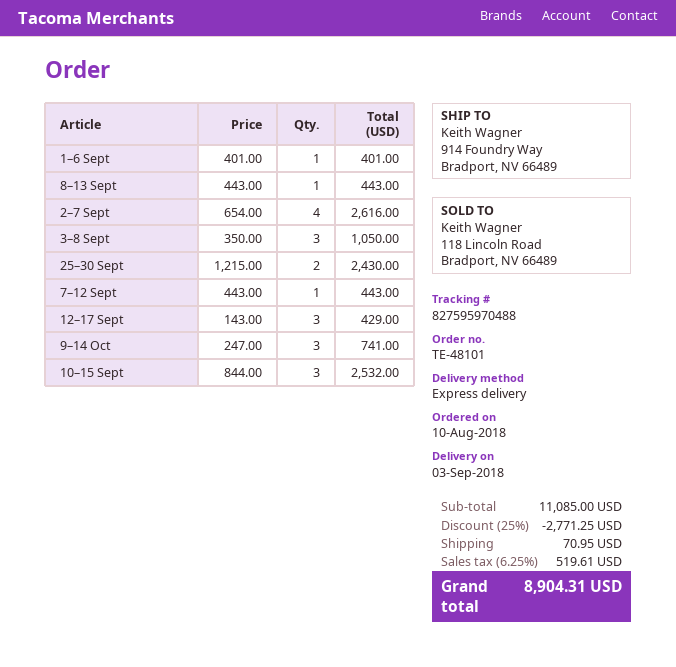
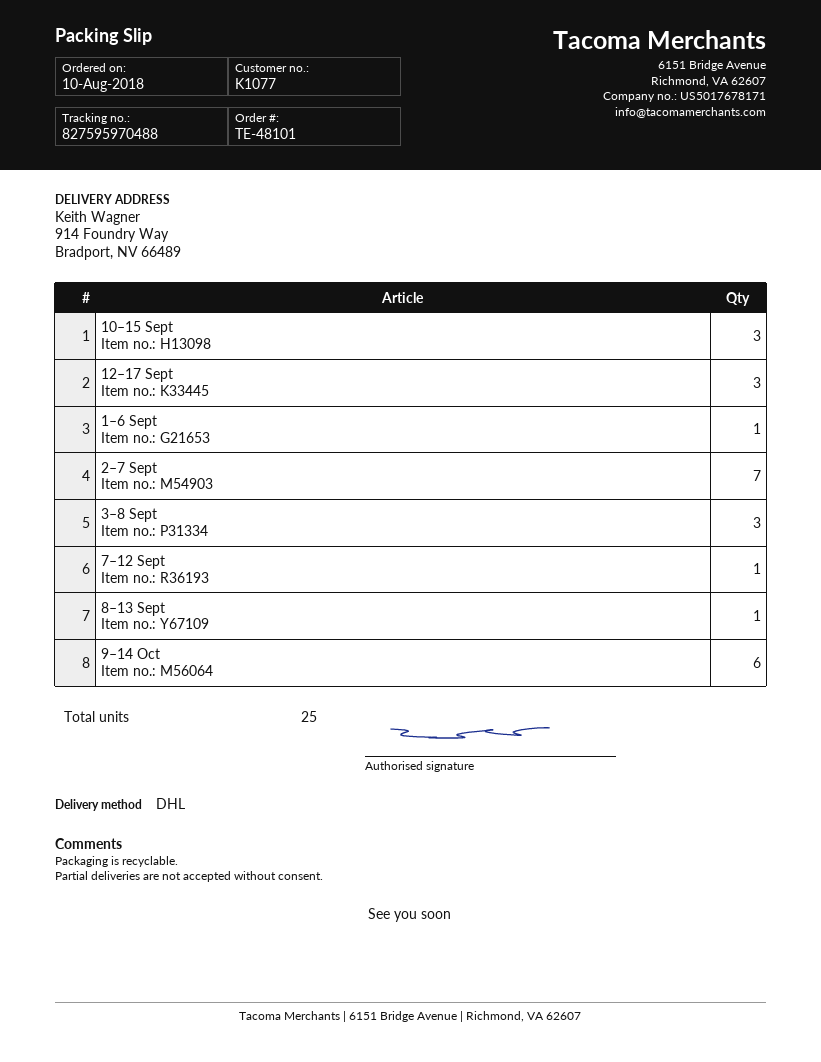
shipping method: express -> DHL
2–7 Sept: 4 -> 7
25–30 Sept: 2 -> none
9–14 Oct: 3 -> 6

